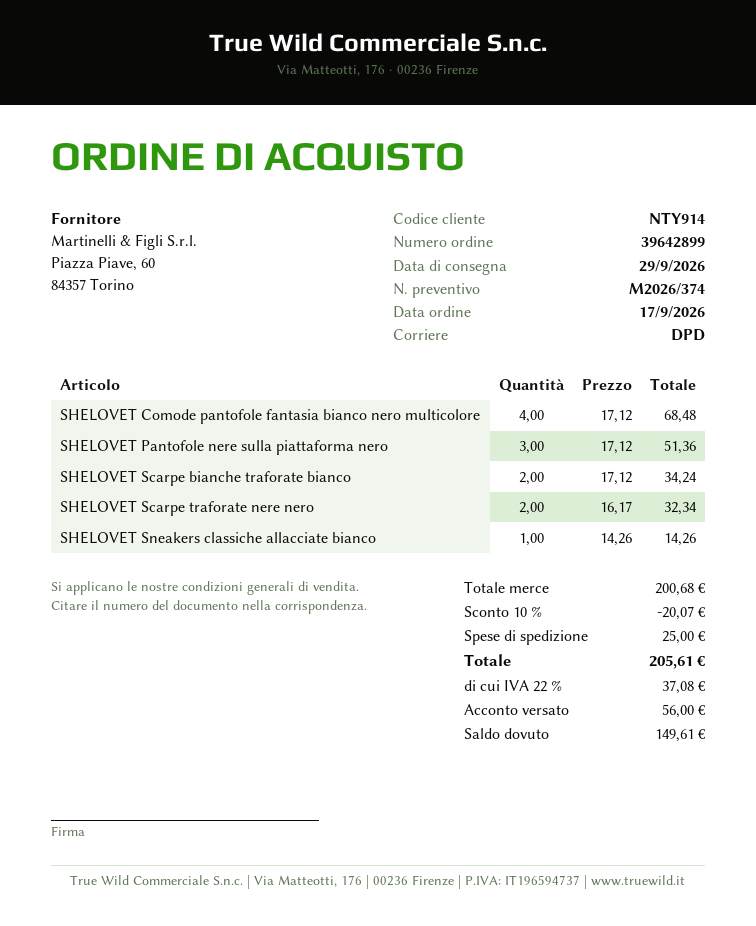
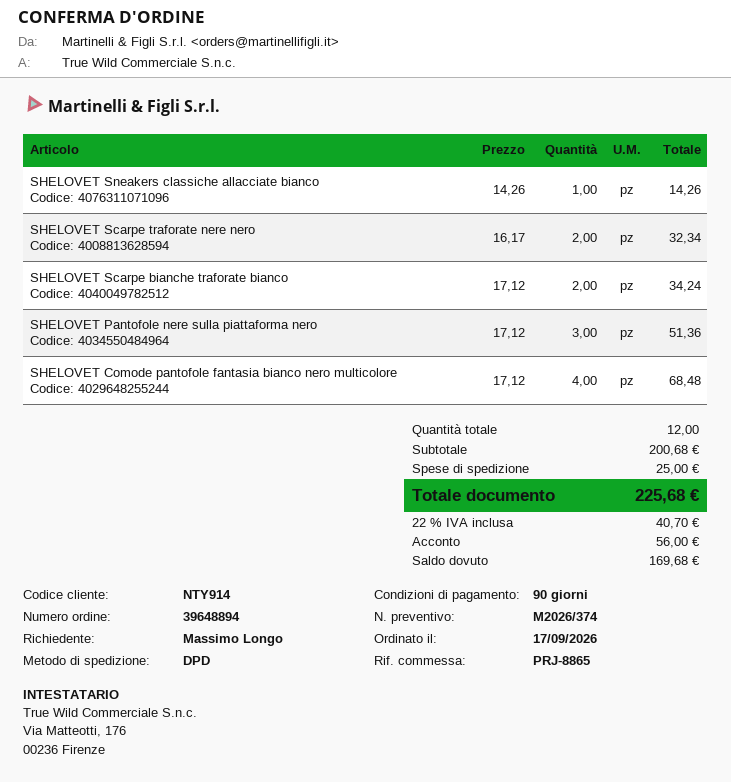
order number: 39642899 -> 39648894
discount: 10% = 20.07 -> none
tax: 22% = 37.08 -> 22% = 40.70
total: 205.61 -> 225.68
balance: 149.61 -> 169.68

